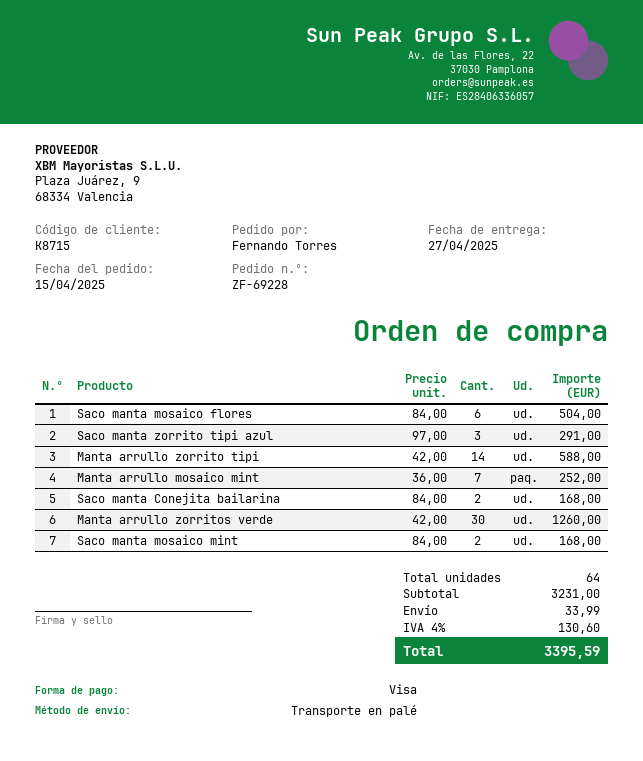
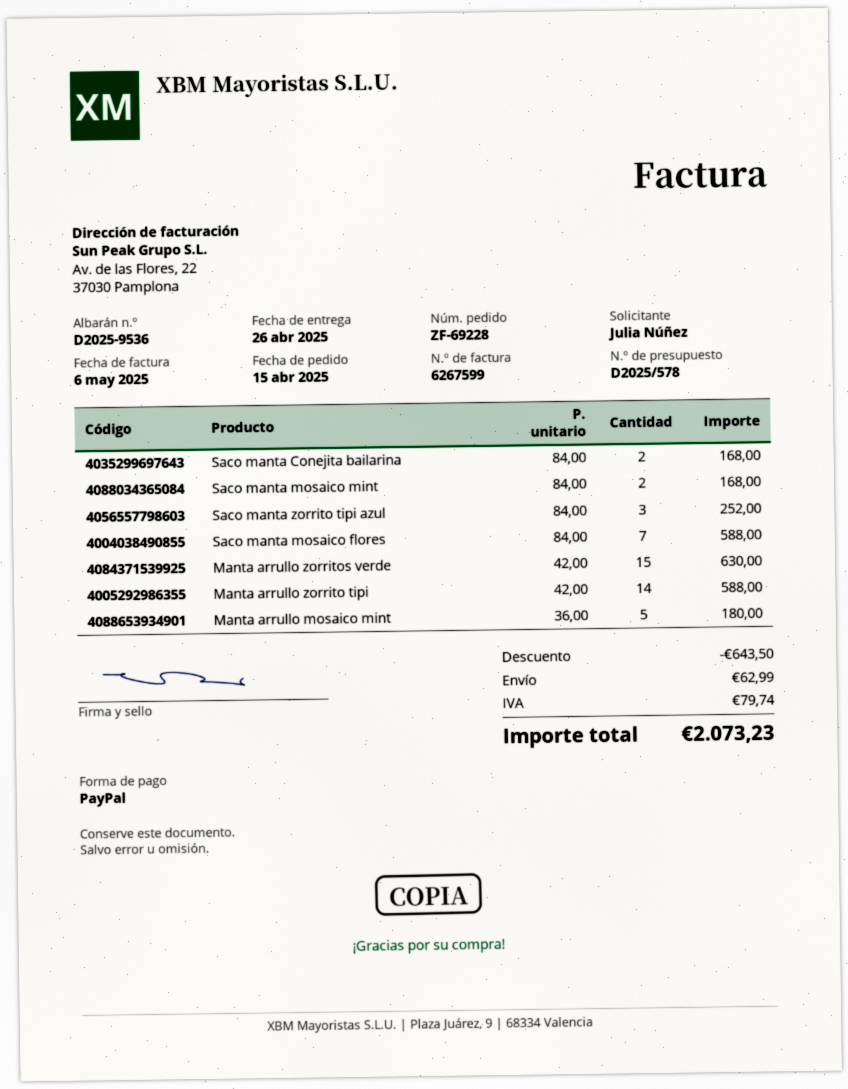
delivery date: 2025-04-27 -> 2025-04-26
ordered by: Fernando Torres -> Julia Núñez
payment method: Visa -> PayPal
Saco manta mosaico flores: 6 x 84.00 = 504.00 -> 7 x 84.00 = 588.00
Saco manta zorrito tipi azul: 3 x 97.00 = 291.00 -> 3 x 84.00 = 252.00
Manta arrullo mosaico mint: 7 x 36.00 = 252.00 -> 5 x 36.00 = 180.00
Manta arrullo zorritos verde: 30 x 42.00 = 1260.00 -> 15 x 42.00 = 630.00
discount: none -> 643.50
shipping: 33.99 -> 62.99
tax: 130.60 -> 79.74
total: 3395.59 -> 2073.23

